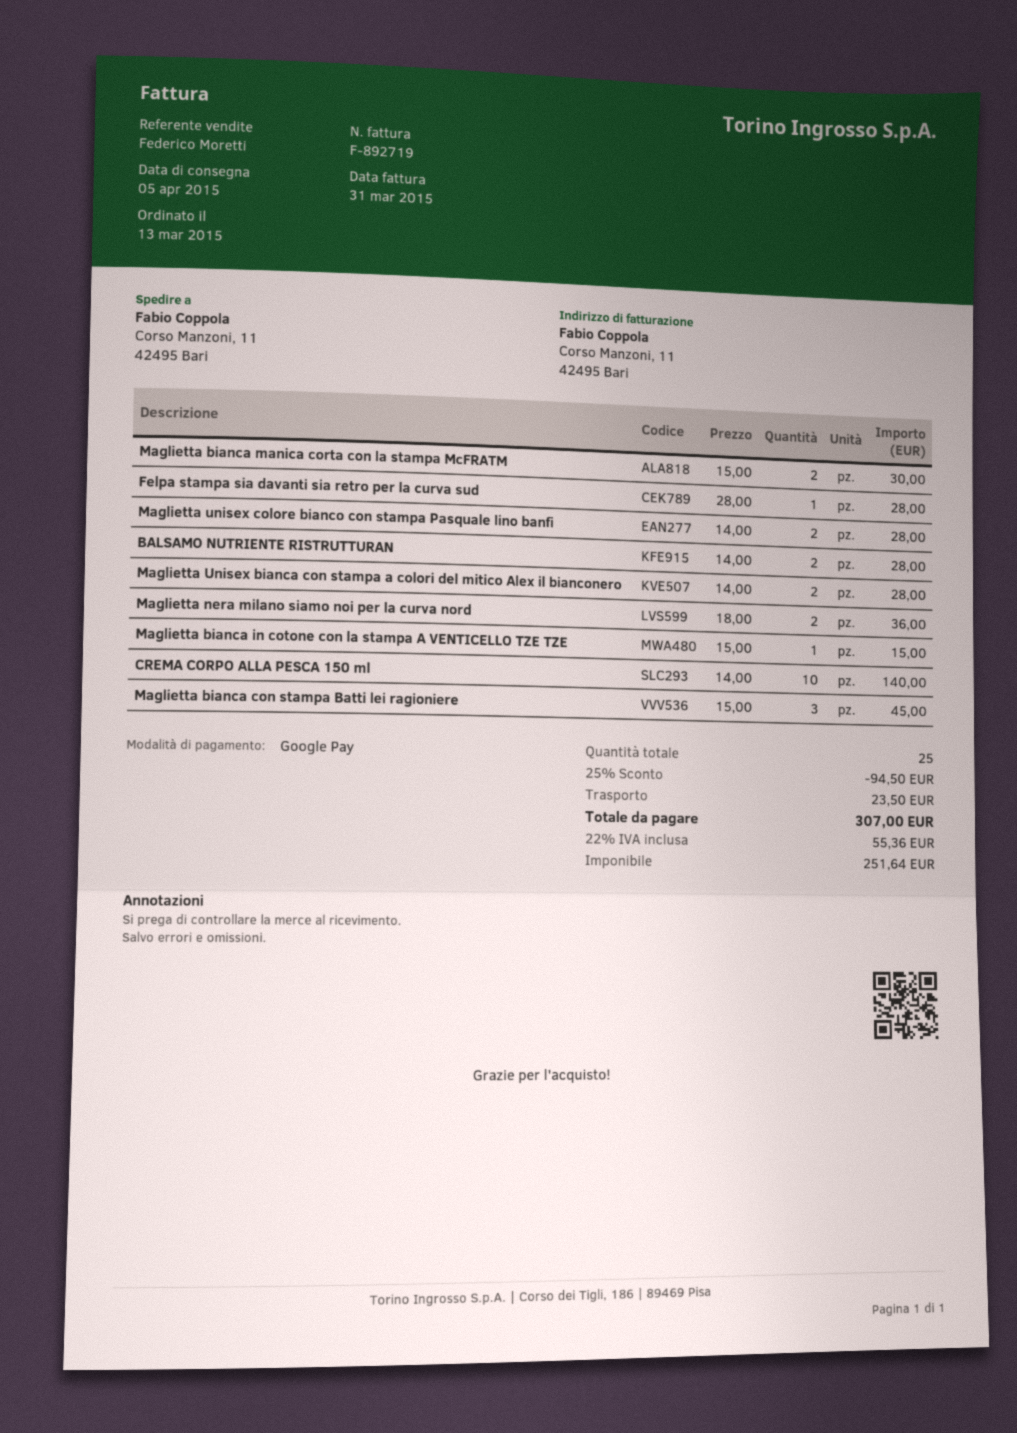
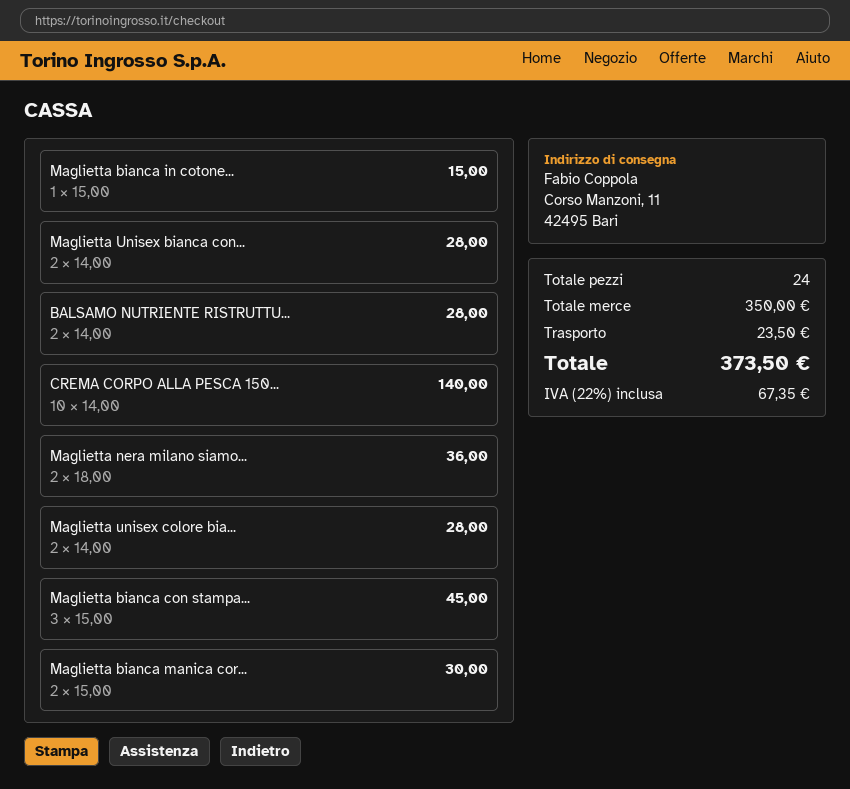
Felpa stampa sia davanti sia retro per la curva sud: 1 x 28.00 = 28.00 -> none
total quantity: 25 -> 24
discount: 25% = 94.50 -> none
tax: 22% = 55.36 -> 22% = 67.35
total: 307.00 -> 373.50

